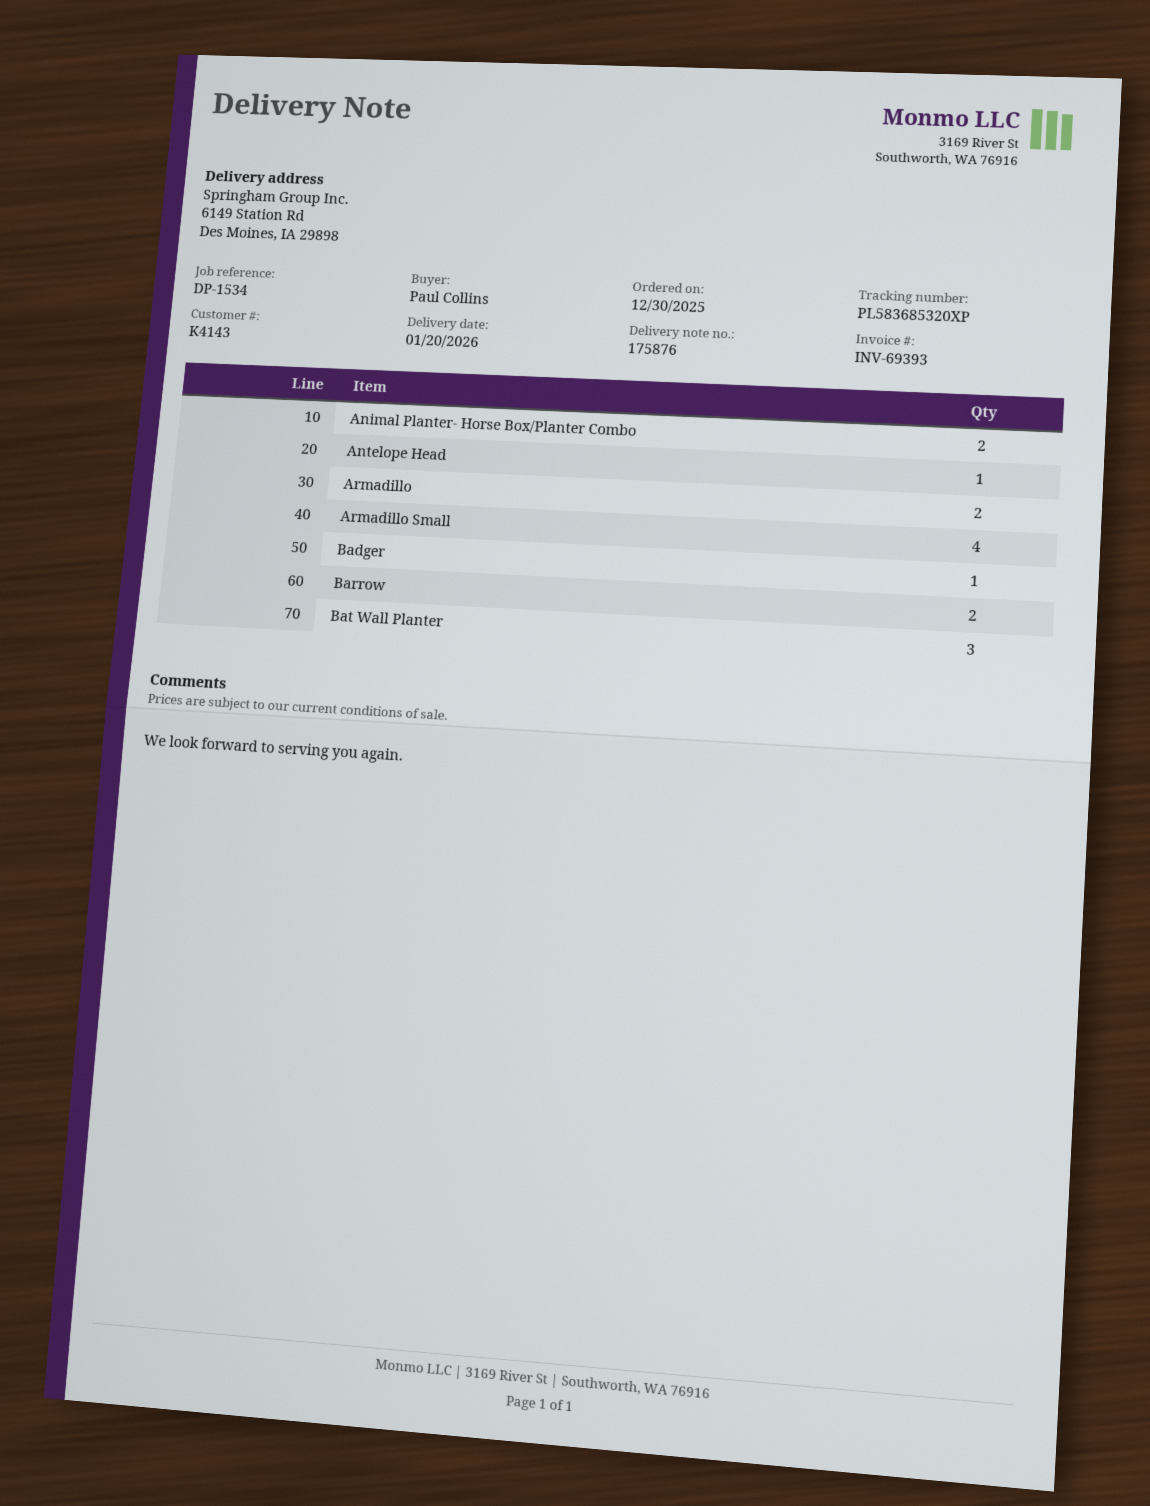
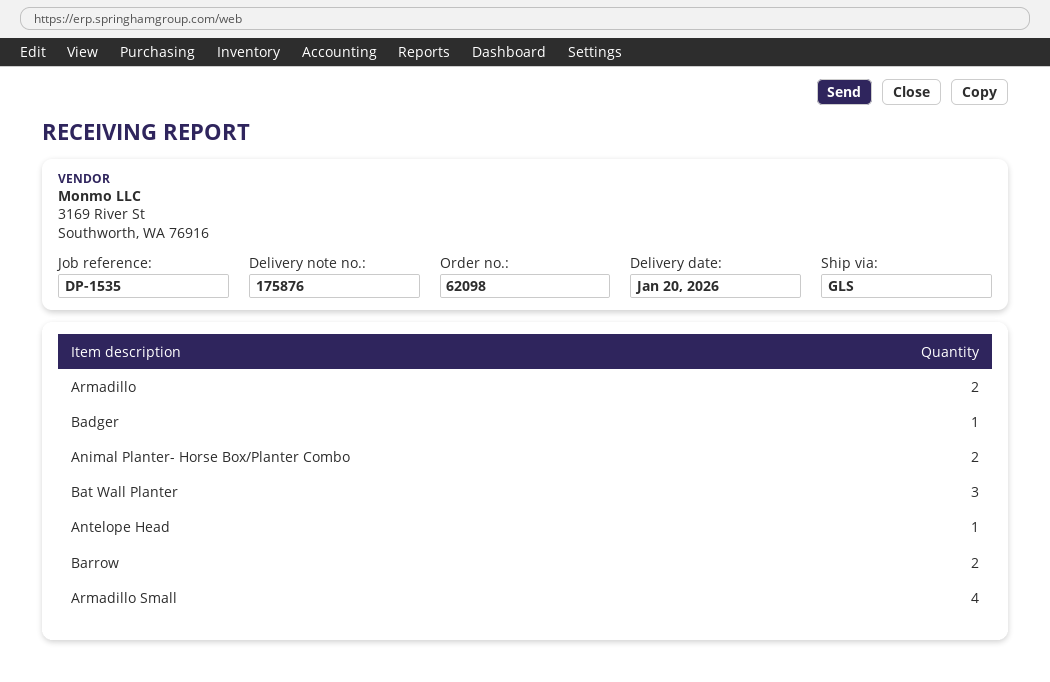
reference: DP-1534 -> DP-1535

